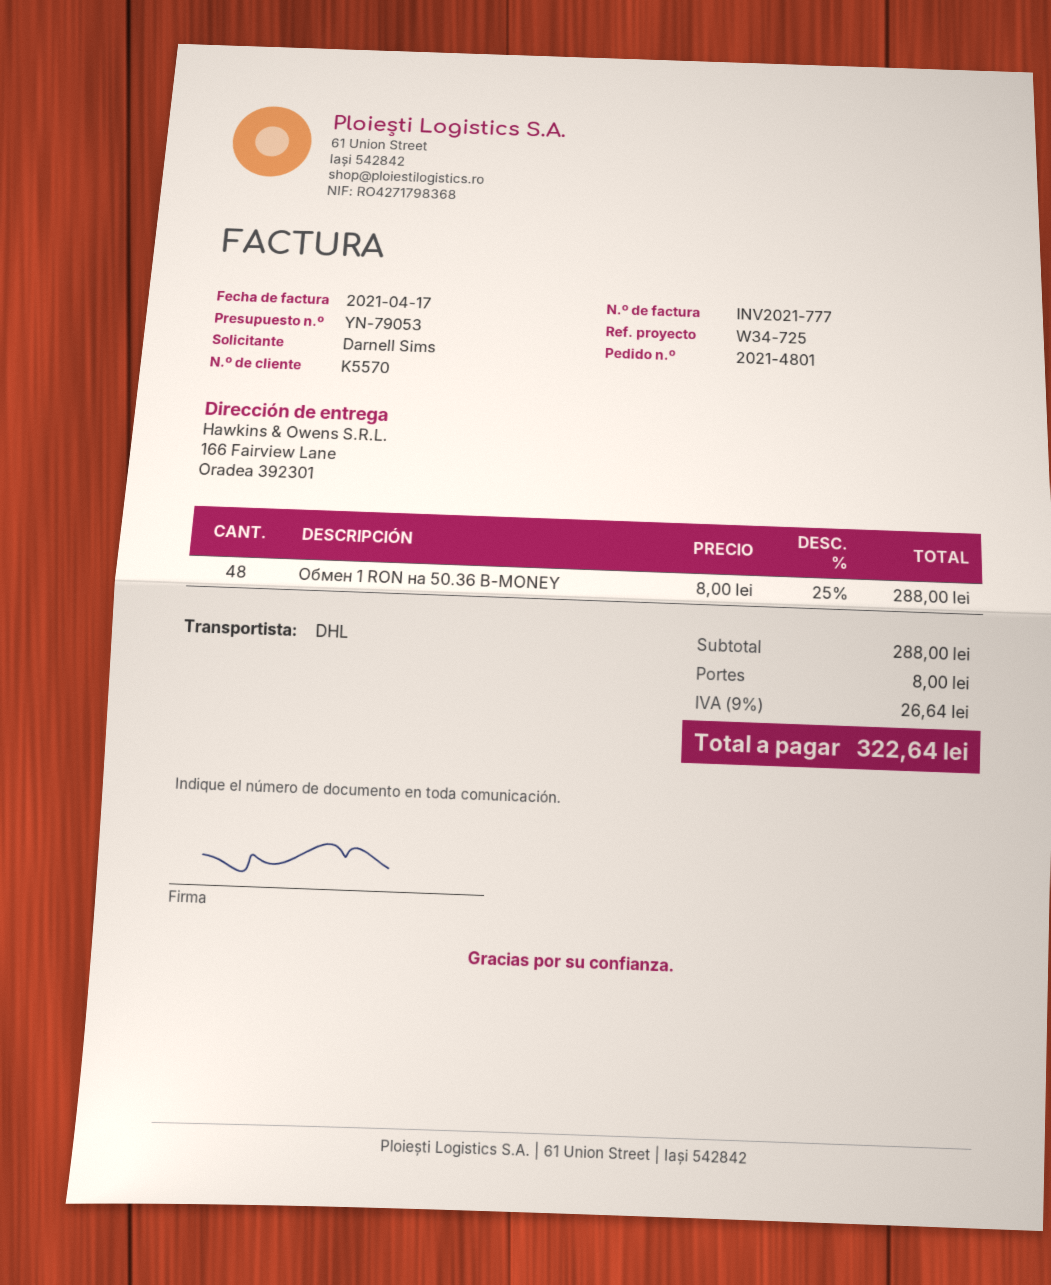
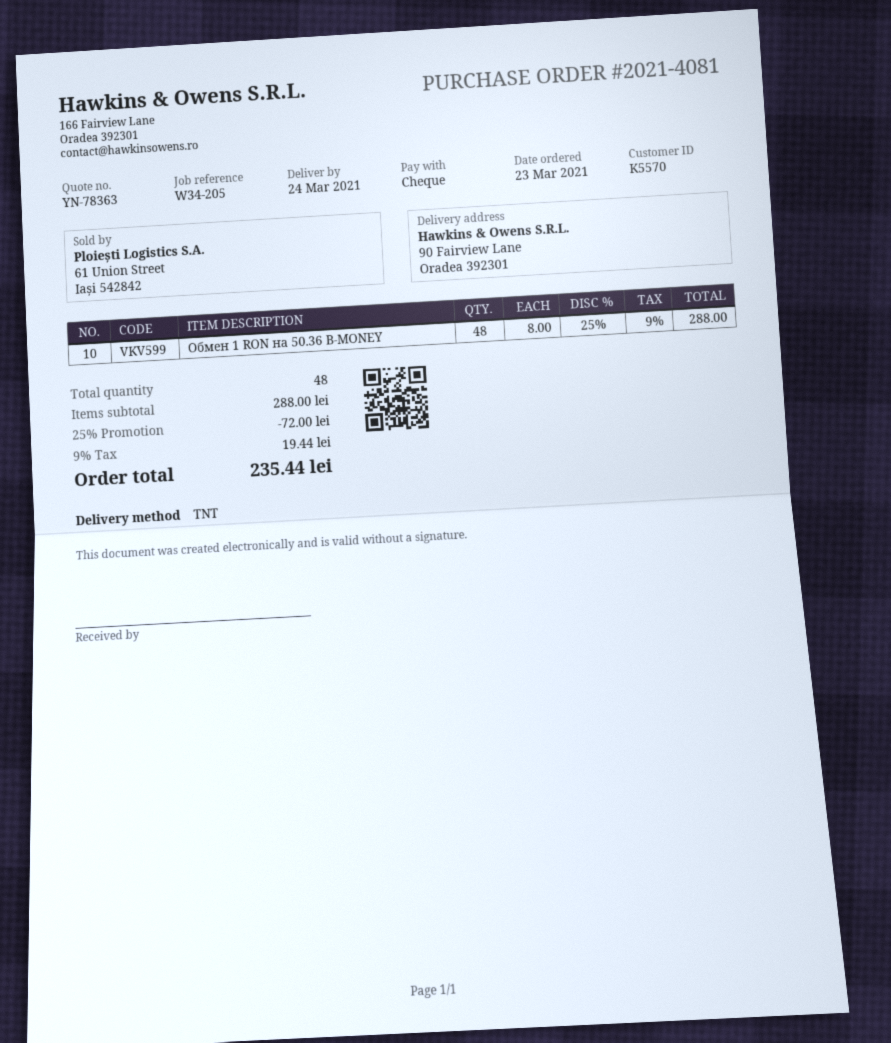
quote number: YN-79053 -> YN-78363
order number: 2021-4801 -> 2021-4081
reference: W34-725 -> W34-205
shipping method: DHL -> TNT
ship to: 166 Fairview Lane, Oradea 392301 -> 90 Fairview Lane, Oradea 392301
discount: none -> 25% = 72.00
shipping: 8.00 -> none
tax: 9% = 26.64 -> 9% = 19.44
total: 322.64 -> 235.44

